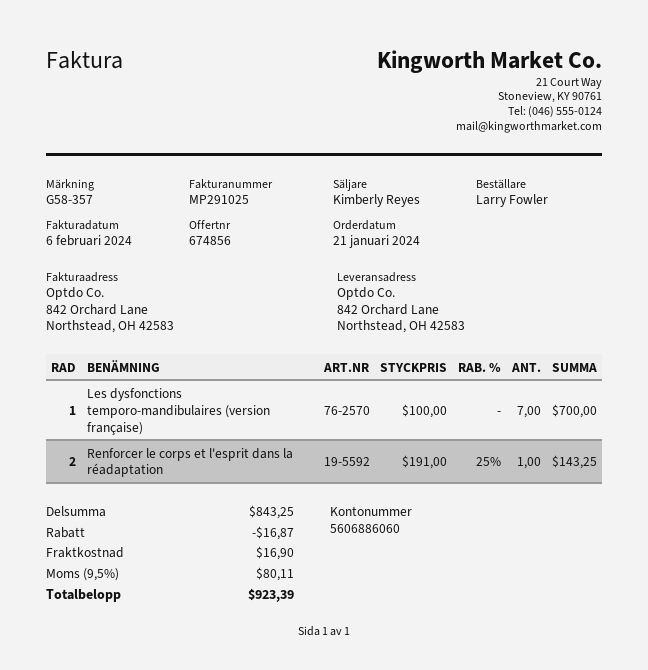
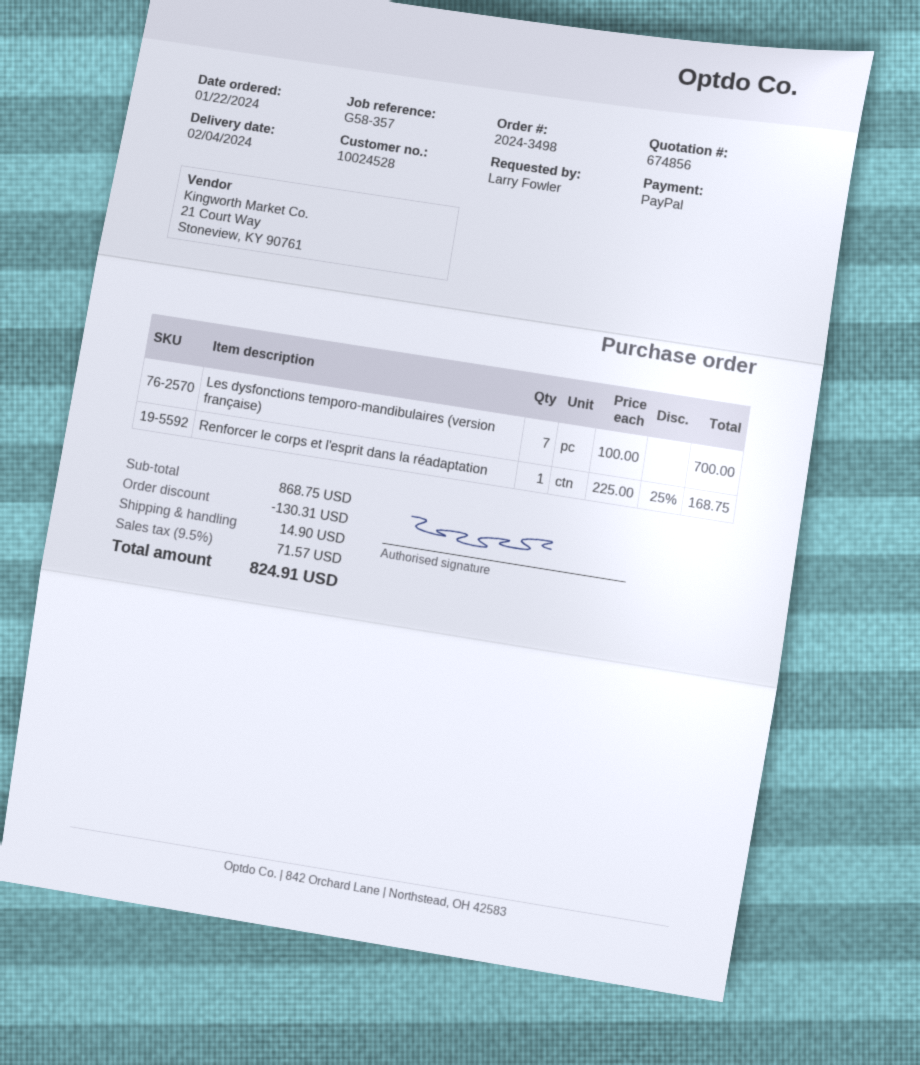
order date: 2024-01-21 -> 2024-01-22
Renforcer le corps et l'esprit dans la réadaptation: 1 x 191.00 - 25% = 143.25 -> 1 x 225.00 - 25% = 168.75
subtotal: 843.25 -> 868.75
discount: 16.87 -> 130.31
shipping: 16.90 -> 14.90
tax: 9.5% = 80.11 -> 9.5% = 71.57
total: 923.39 -> 824.91

